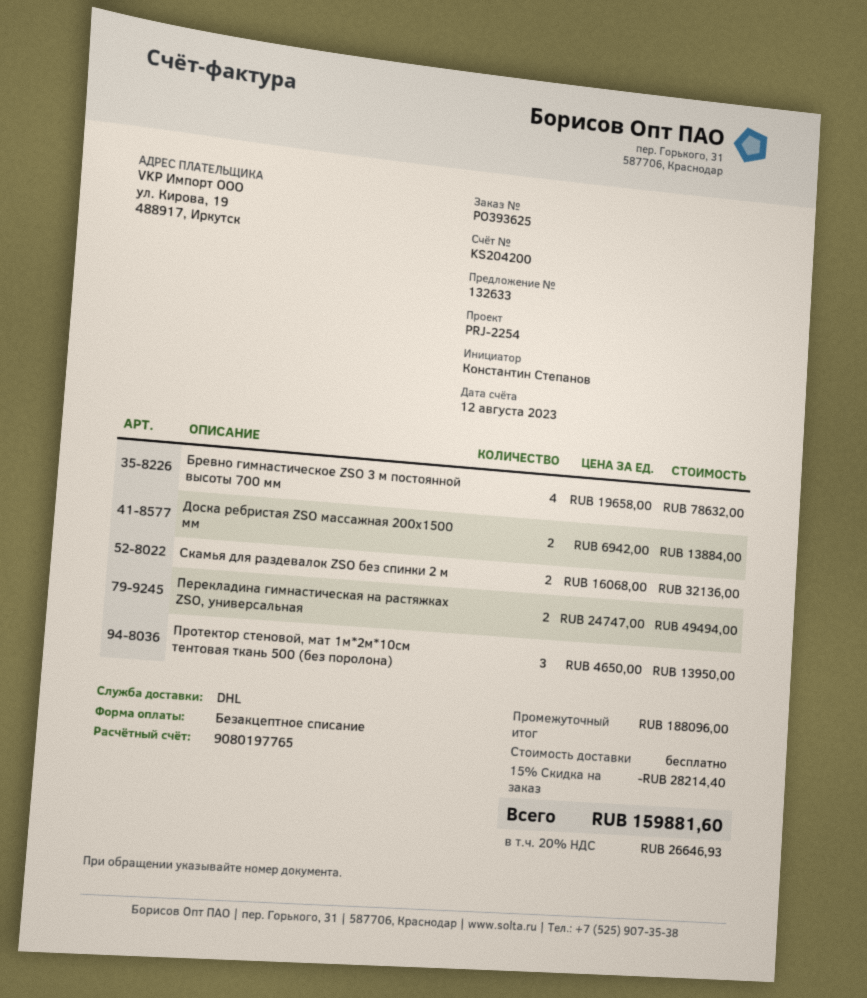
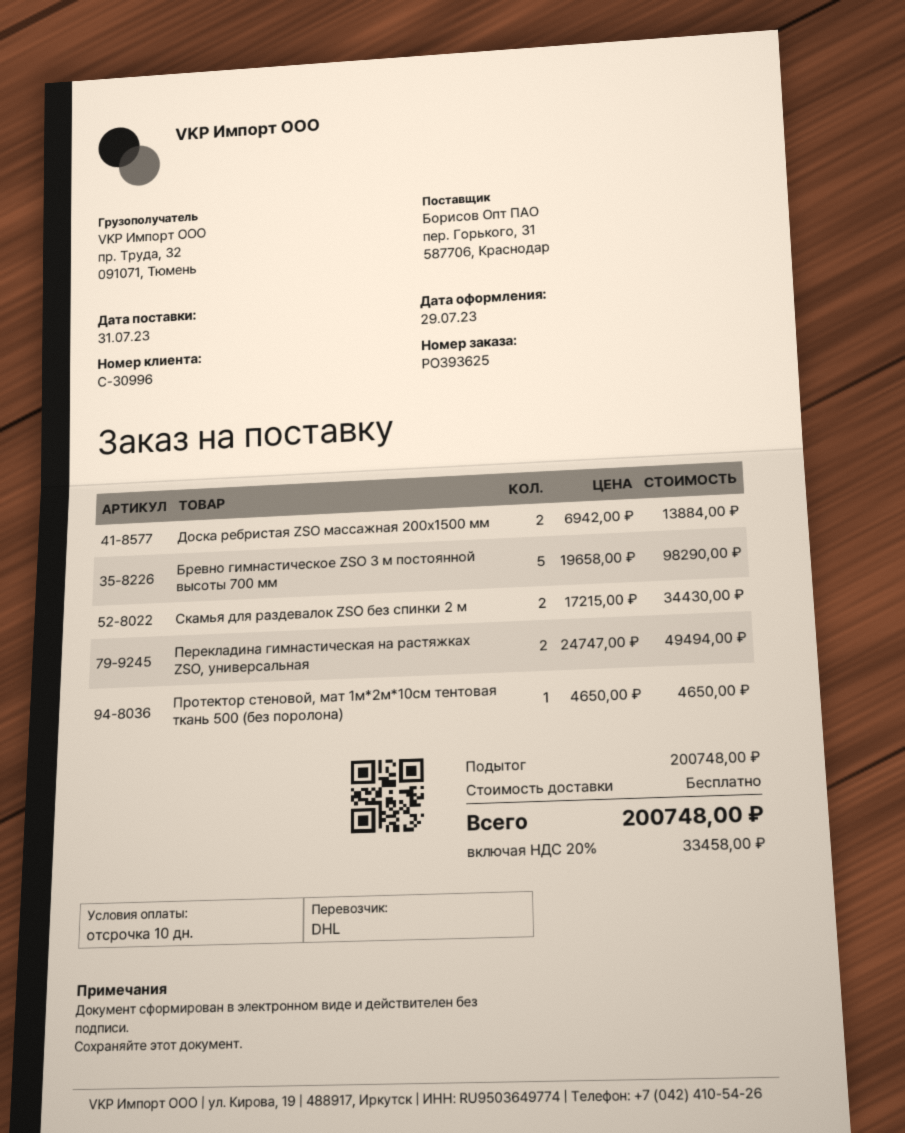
Бревно гимнастическое ZSO 3 м постоянной высоты 700 мм: 4 x 19658.00 = 78632.00 -> 5 x 19658.00 = 98290.00
Скамья для раздевалок ZSO без спинки 2 м: 2 x 16068.00 = 32136.00 -> 2 x 17215.00 = 34430.00
Протектор стеновой, мат 1м*2м*10см тентовая ткань 500 (без поролона): 3 x 4650.00 = 13950.00 -> 1 x 4650.00 = 4650.00
subtotal: 188096.00 -> 200748.00
discount: 15% = 28214.40 -> none
tax: 20% = 26646.93 -> 20% = 33458.00
total: 159881.60 -> 200748.00

